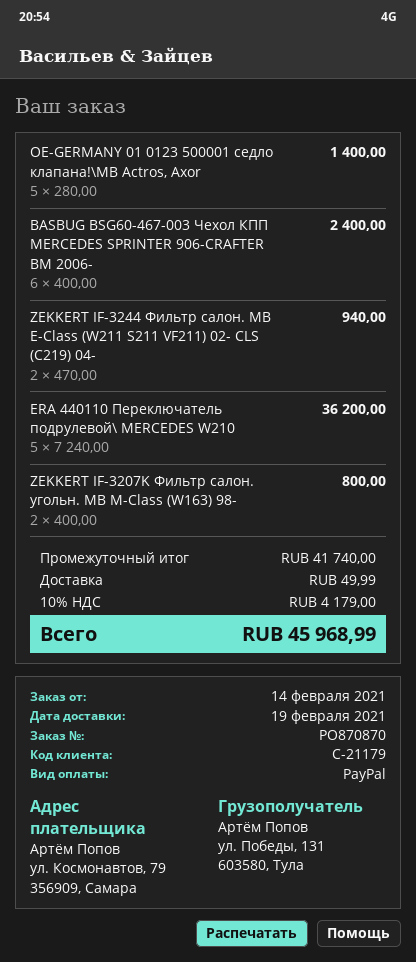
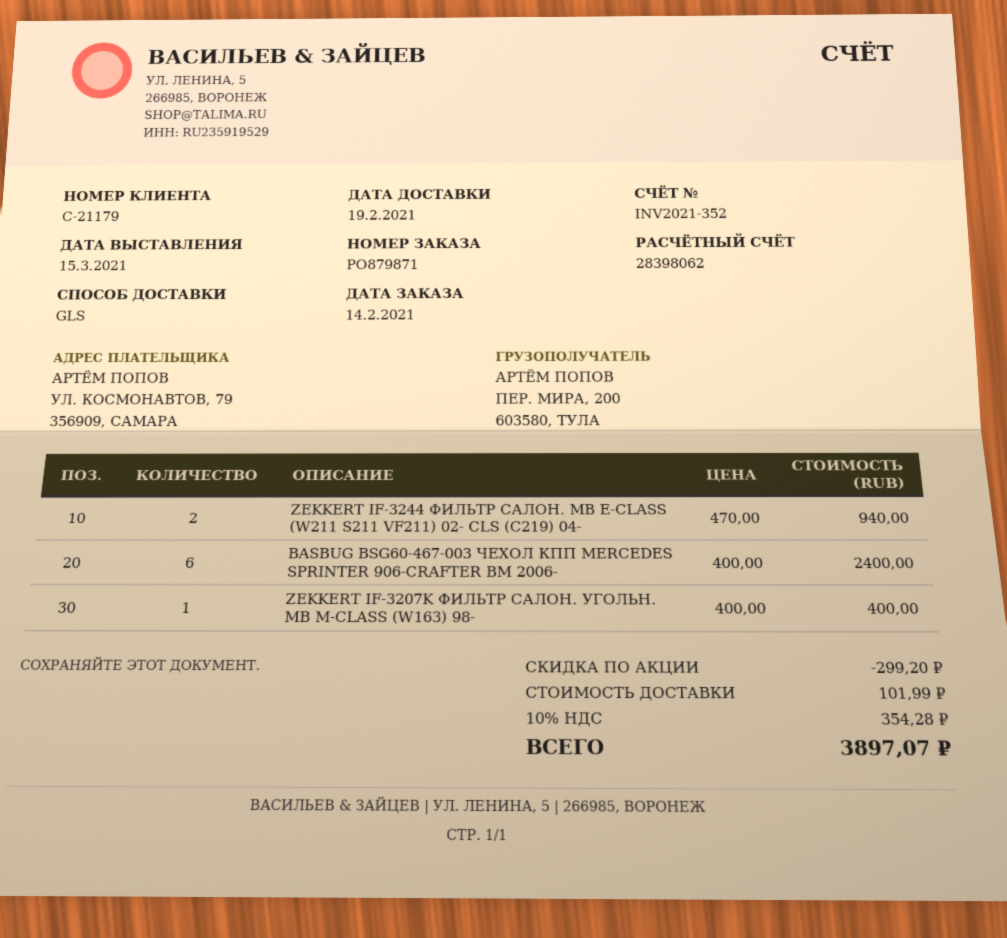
order number: PO870870 -> PO879871
ship to: ул. Победы, 131, 603580, Тула -> ПЕР. МИРА, 200, 603580, ТУЛА
OE-GERMANY 01 0123 500001 седло клапана!\MB Actros, Axor: 5 x 280.00 = 1400.00 -> none
ERA 440110 Переключатель подрулевой\ MERCEDES W210: 5 x 7240.00 = 36200.00 -> none
ZEKKERT IF-3207K Фильтр салон. угольн. MB M-Class (W163) 98-: 2 x 400.00 = 800.00 -> 1 x 400.00 = 400.00
discount: none -> 299.20
shipping: 49.99 -> 101.99
tax: 10% = 4179.00 -> 10% = 354.28
total: 45968.99 -> 3897.07

